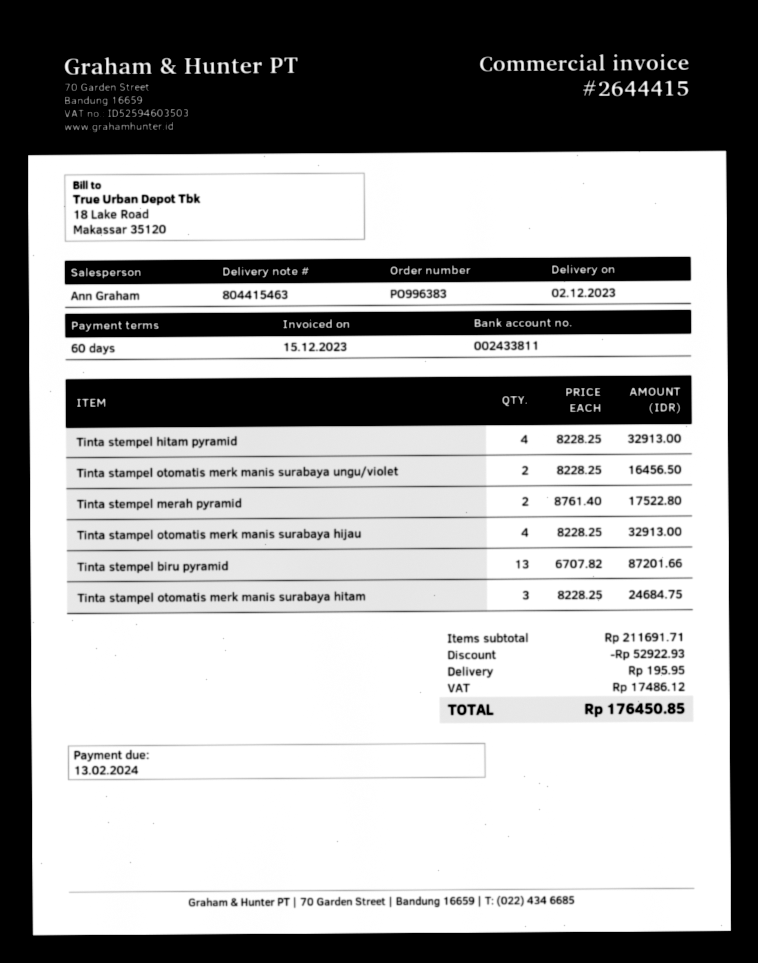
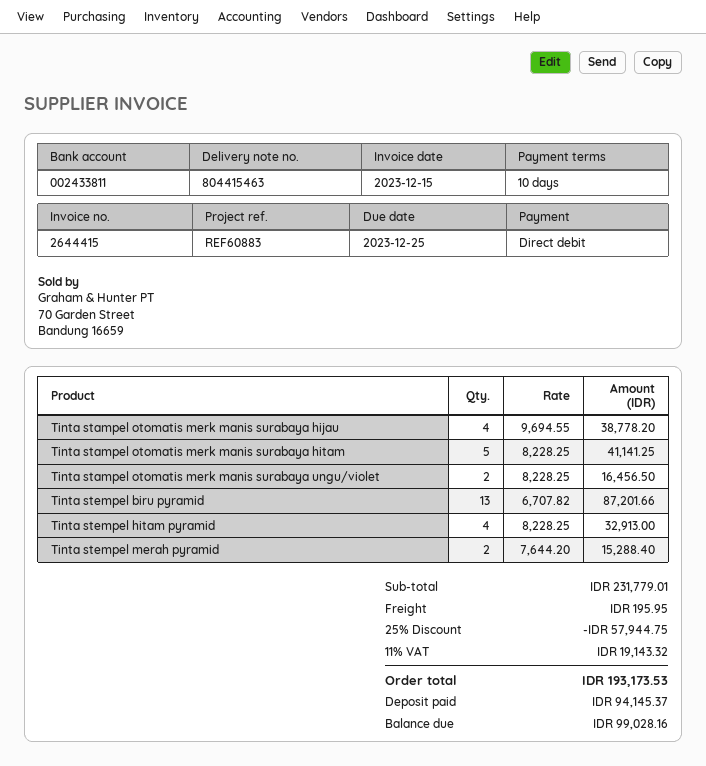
payment terms: 60 days -> 10 days
due date: 2024-02-13 -> 2023-12-25
Tinta stempel merah pyramid: 2 x 8761.40 = 17522.80 -> 2 x 7644.20 = 15288.40
Tinta stampel otomatis merk manis surabaya hijau: 4 x 8228.25 = 32913.00 -> 4 x 9694.55 = 38778.20
Tinta stampel otomatis merk manis surabaya hitam: 3 x 8228.25 = 24684.75 -> 5 x 8228.25 = 41141.25
subtotal: 211691.71 -> 231779.01
discount: 52922.93 -> 57944.75
tax: 17486.12 -> 19143.32
total: 176450.85 -> 193173.53

